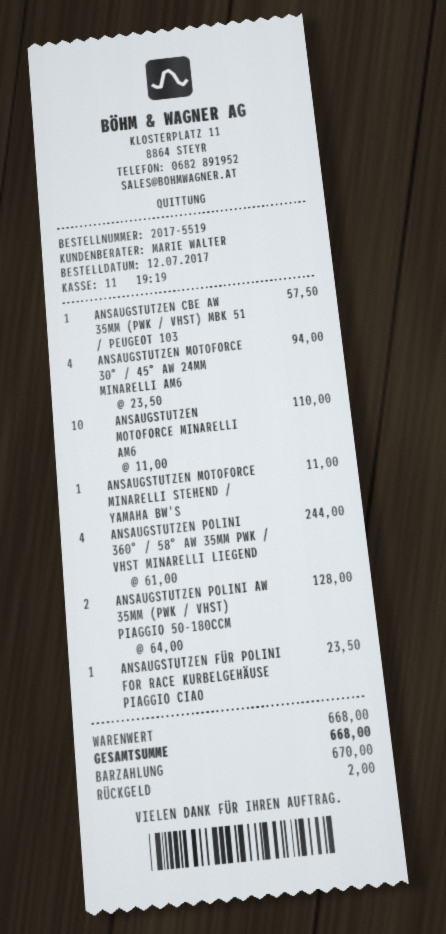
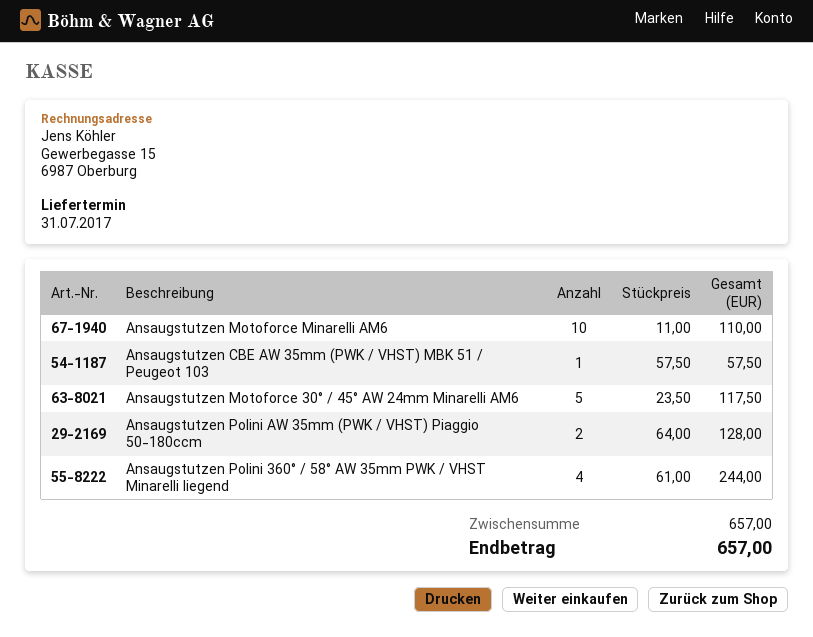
ANSAUGSTUTZEN MOTOFORCE 30° / 45° AW 24MM MINARELLI AM6: 4 x 23.50 = 94.00 -> 5 x 23.50 = 117.50
ANSAUGSTUTZEN MOTOFORCE MINARELLI STEHEND / YAMAHA BW'S: 1 x 11.00 = 11.00 -> none
ANSAUGSTUTZEN FÜR POLINI FOR RACE KURBELGEHÄUSE PIAGGIO CIAO: 1 x 23.50 = 23.50 -> none
subtotal: 668.00 -> 657.00
total: 668.00 -> 657.00

